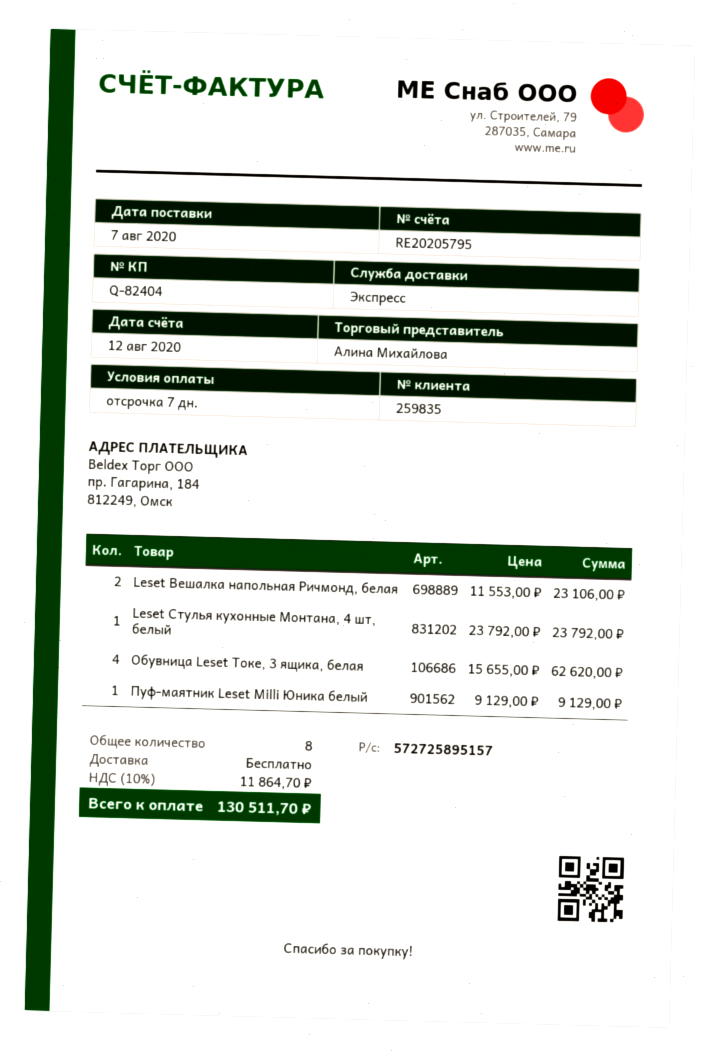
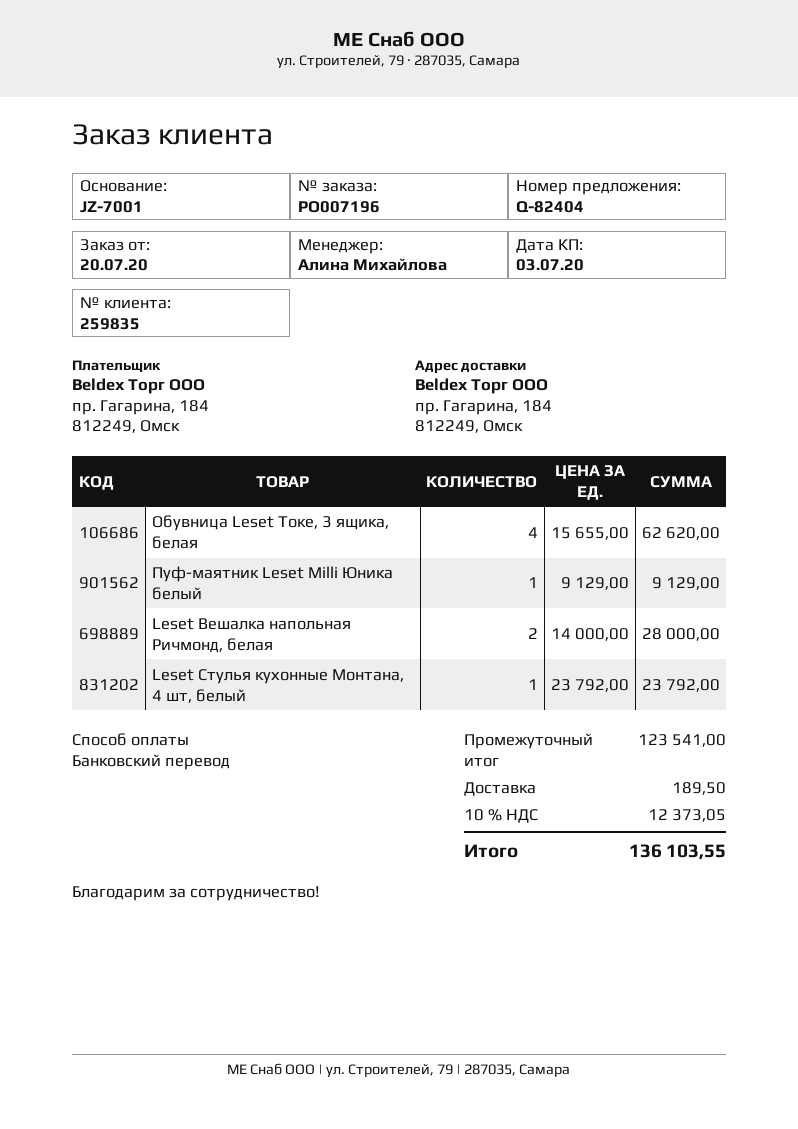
Leset Вешалка напольная Ричмонд, белая: 2 x 11553.00 = 23106.00 -> 2 x 14000.00 = 28000.00
shipping: 0.00 -> 189.50
tax: 10% = 11864.70 -> 10% = 12373.05
total: 130511.70 -> 136103.55

